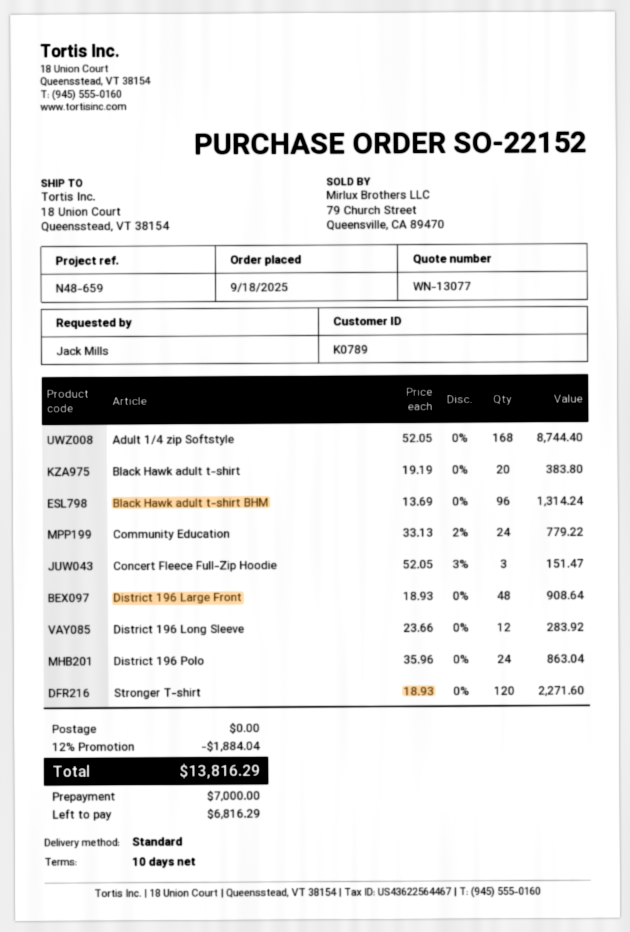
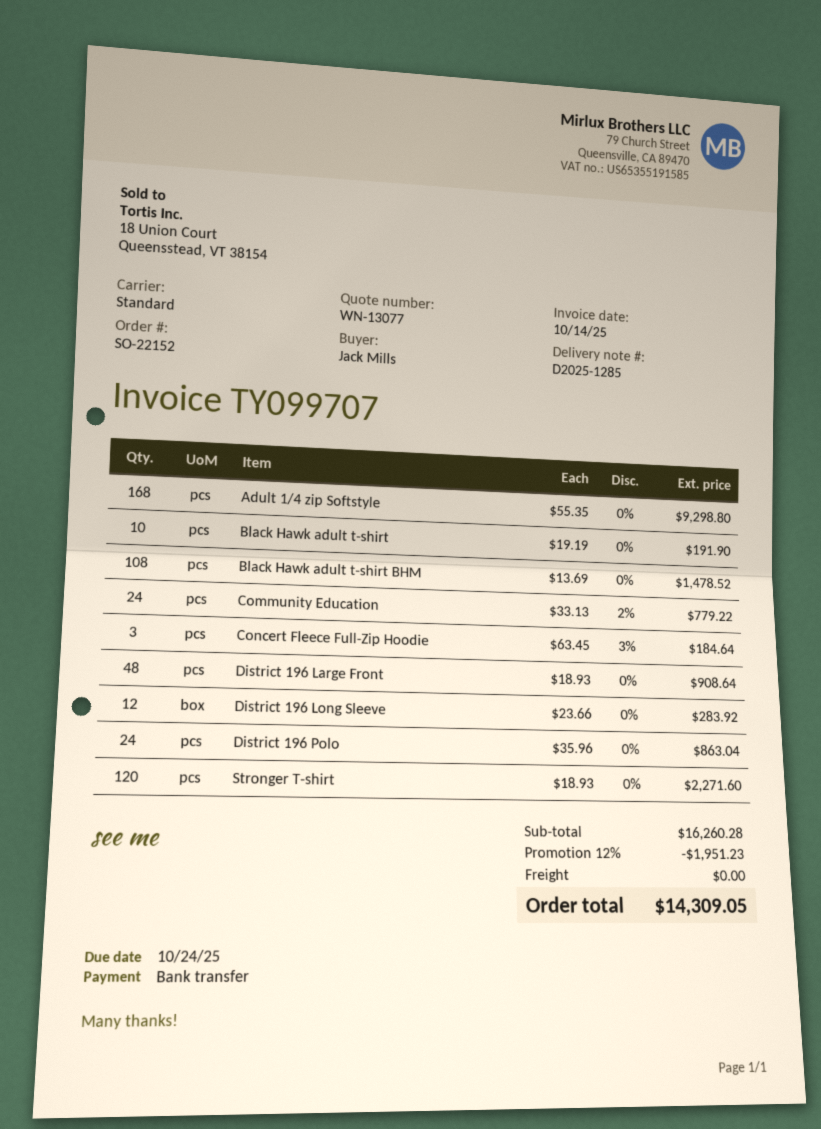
Adult 1/4 zip Softstyle: 168 x 52.05 = 8744.40 -> 168 x 55.35 = 9298.80
Black Hawk adult t-shirt: 20 x 19.19 = 383.80 -> 10 x 19.19 = 191.90
Black Hawk adult t-shirt BHM: 96 x 13.69 = 1314.24 -> 108 x 13.69 = 1478.52
Concert Fleece Full-Zip Hoodie: 3 x 52.05 - 3% = 151.47 -> 3 x 63.45 - 3% = 184.64
discount: 12% = 1884.04 -> 12% = 1951.23
total: 13816.29 -> 14309.05

